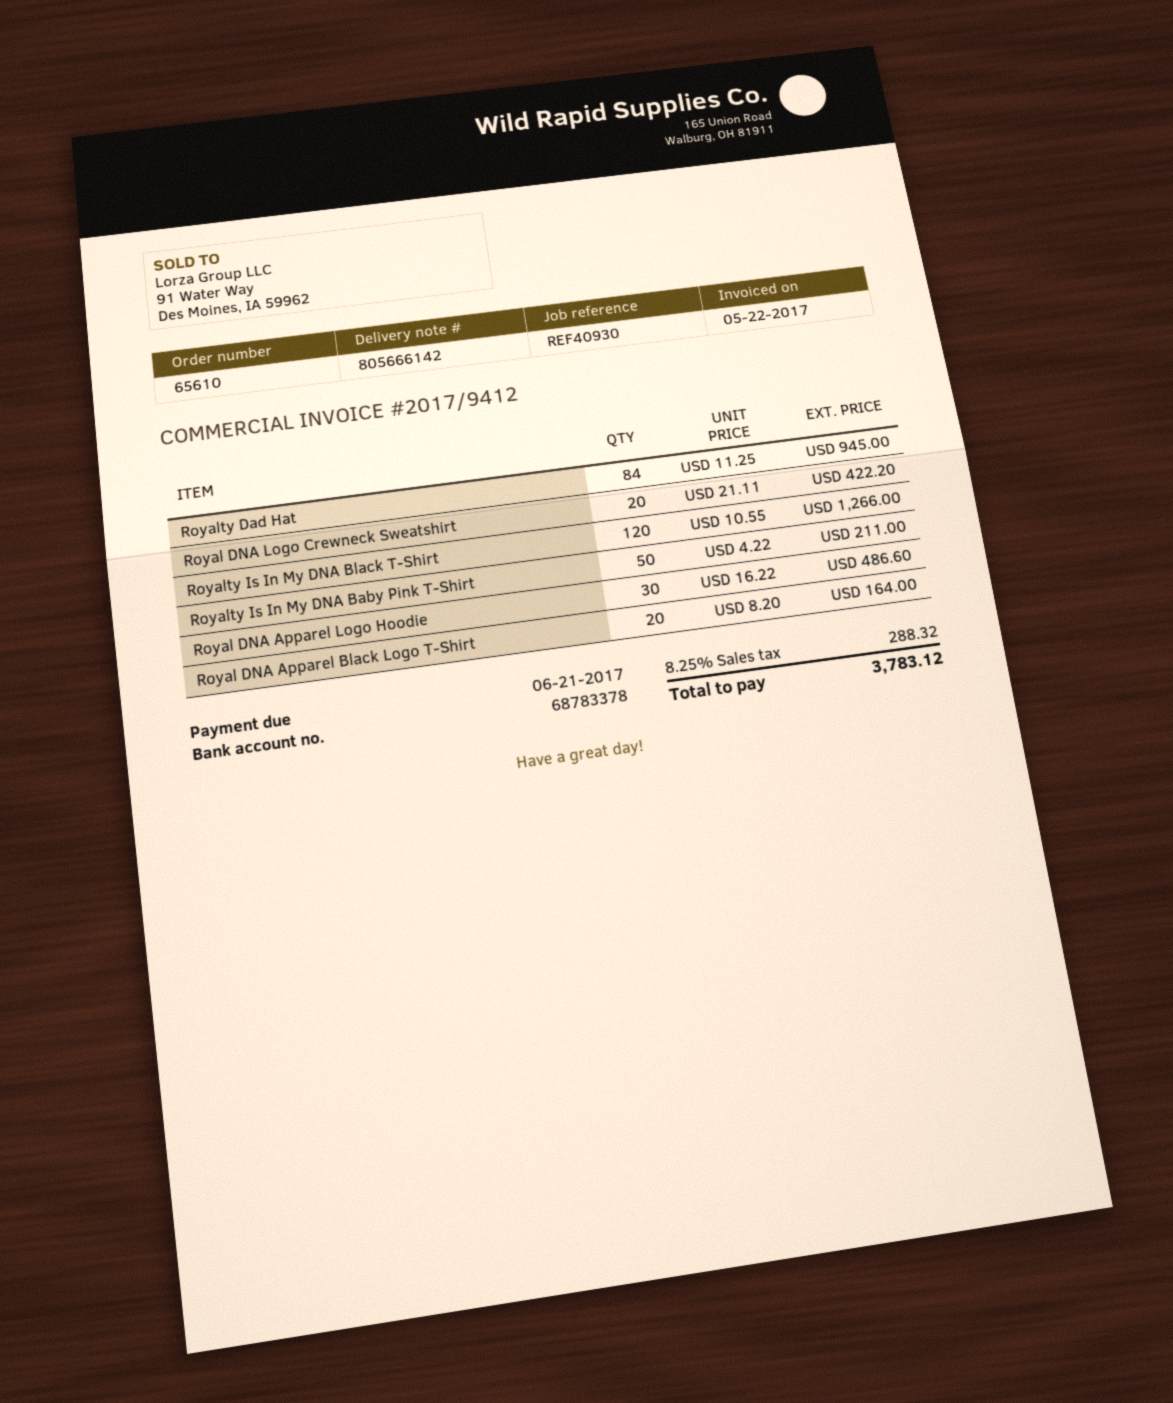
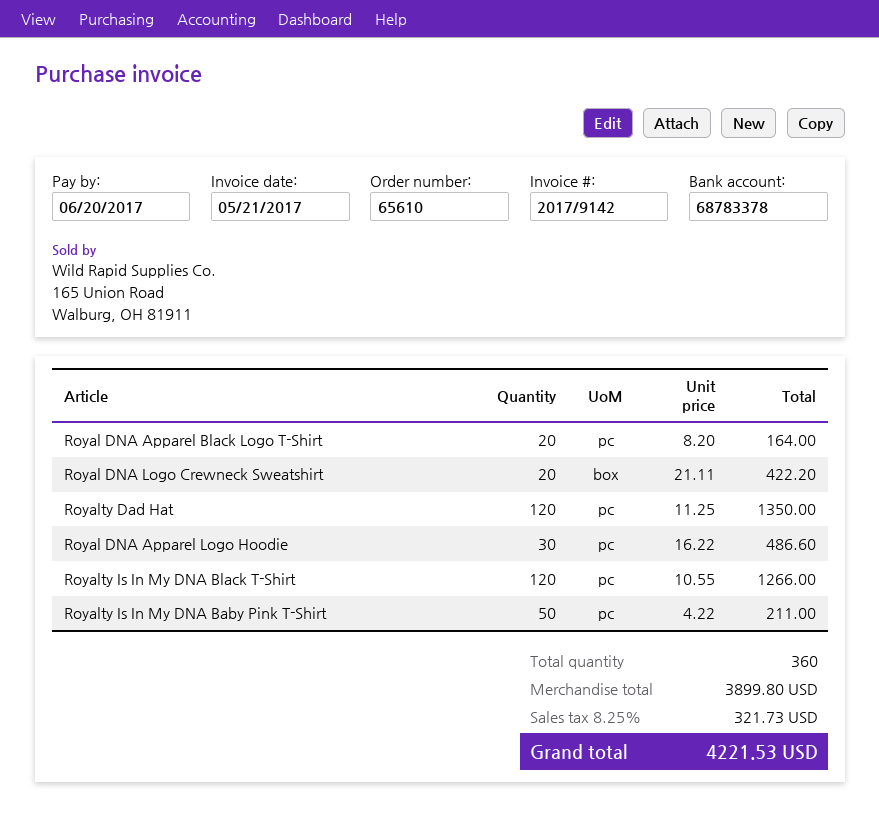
invoice number: 2017/9412 -> 2017/9142
invoice date: 2017-05-22 -> 2017-05-21
due date: 2017-06-21 -> 2017-06-20
Royalty Dad Hat: 84 x 11.25 = 945.00 -> 120 x 11.25 = 1350.00
tax: 8.25% = 288.32 -> 8.25% = 321.73
total: 3783.12 -> 4221.53

